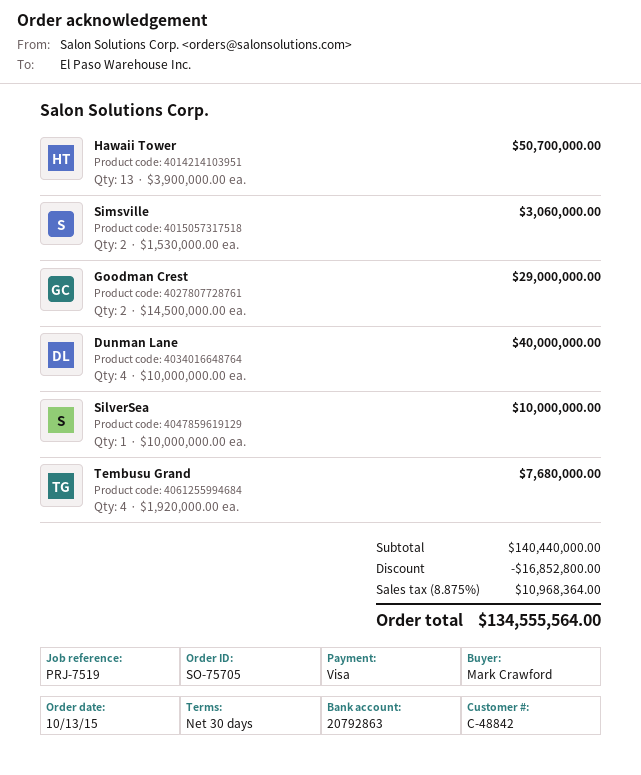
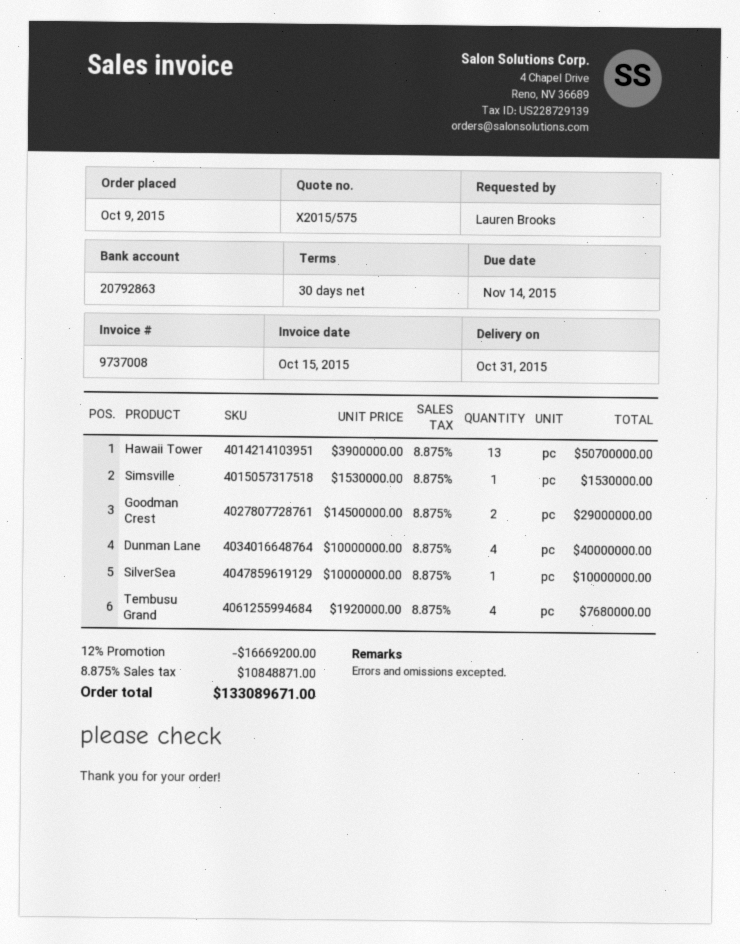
order date: 2015-10-13 -> 2015-10-09
ordered by: Mark Crawford -> Lauren Brooks
Simsville: 2 x 1530000.00 = 3060000.00 -> 1 x 1530000.00 = 1530000.00
discount: 16852800.00 -> 16669200.00
tax: 8.875% = 10968364.00 -> 8.875% = 10848871.00
total: 134555564.00 -> 133089671.00

